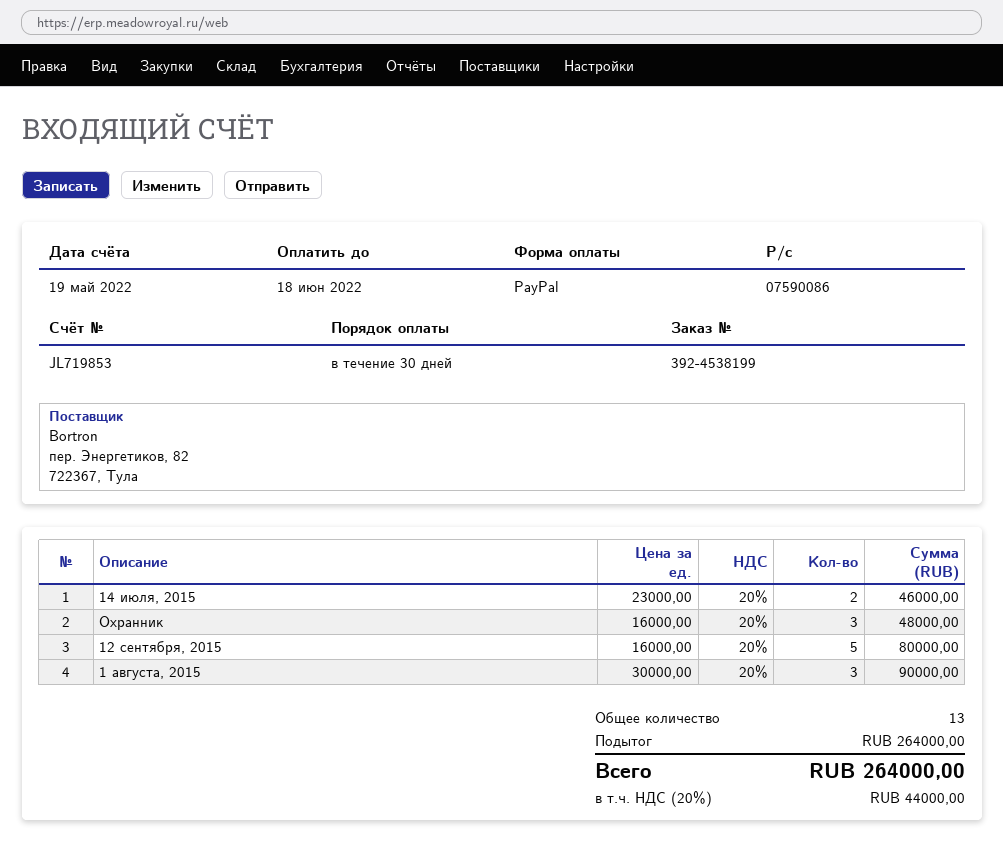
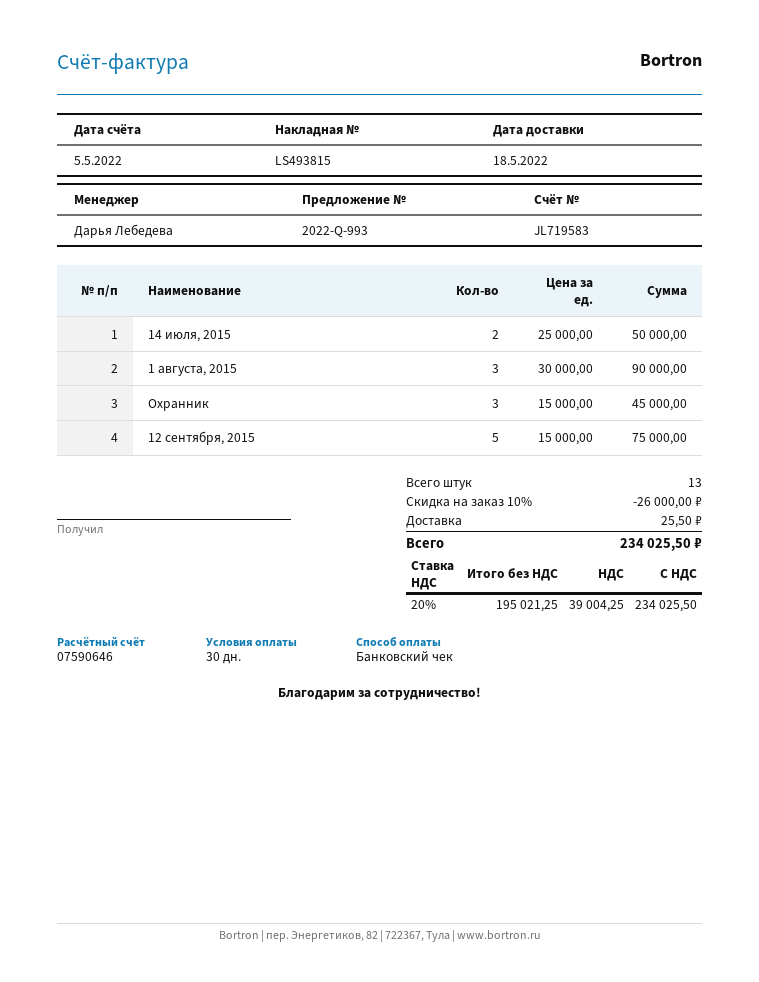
invoice number: JL719853 -> JL719583
invoice date: 2022-05-19 -> 2022-05-05
payment method: PayPal -> cheque
bank account: 07590086 -> 07590646
14 июля, 2015: 2 x 23000.00 = 46000.00 -> 2 x 25000.00 = 50000.00
Охранник: 3 x 16000.00 = 48000.00 -> 3 x 15000.00 = 45000.00
12 сентября, 2015: 5 x 16000.00 = 80000.00 -> 5 x 15000.00 = 75000.00
discount: none -> 10% = 26000.00
shipping: none -> 25.50
tax: 20% = 44000.00 -> 20% = 39004.25
total: 264000.00 -> 234025.50

